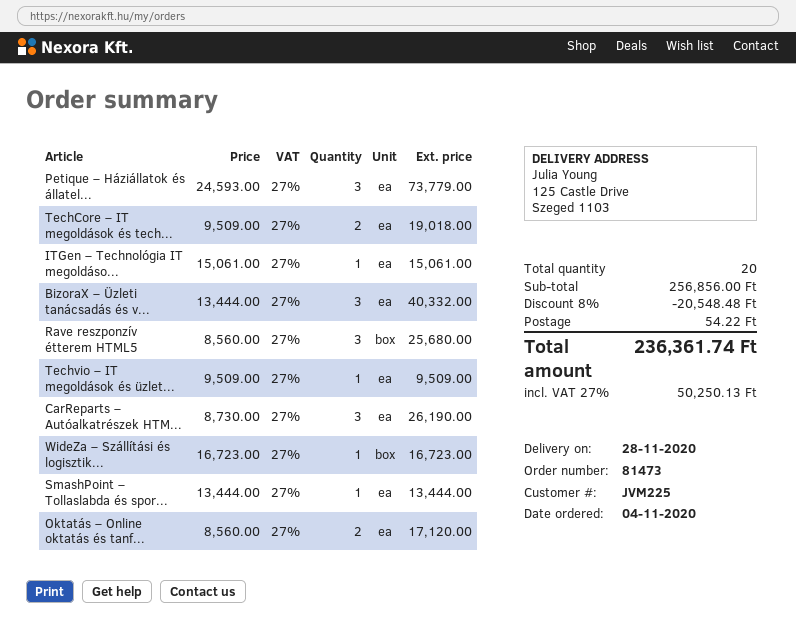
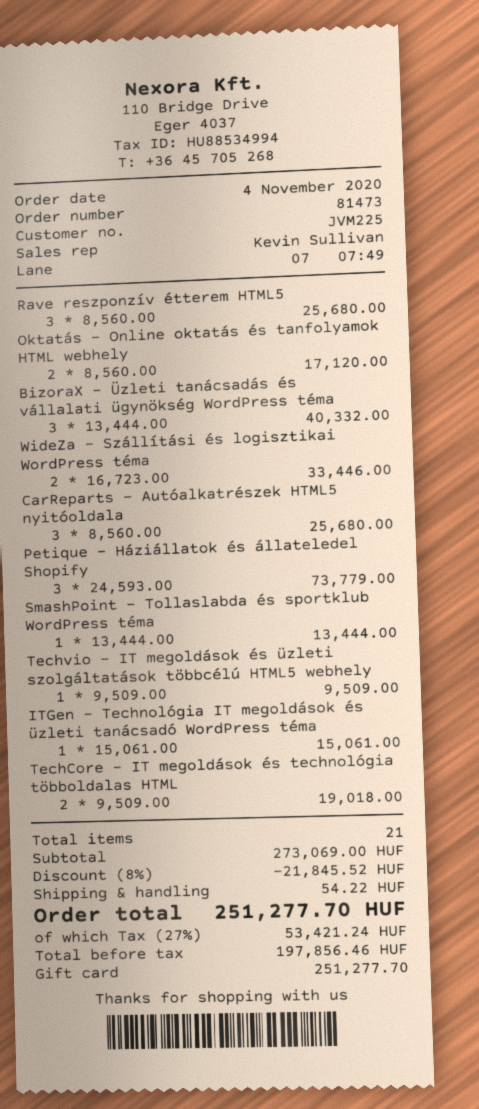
CarReparts – Autóalkatrészek HTM...: 3 x 8730.00 = 26190.00 -> 3 x 8560.00 = 25680.00
WideZa – Szállítási és logisztik...: 1 x 16723.00 = 16723.00 -> 2 x 16723.00 = 33446.00
total quantity: 20 -> 21
subtotal: 256856.00 -> 273069.00
discount: 8% = 20548.48 -> 8% = 21845.52
tax: 27% = 50250.13 -> 27% = 53421.24
total: 236361.74 -> 251277.70

